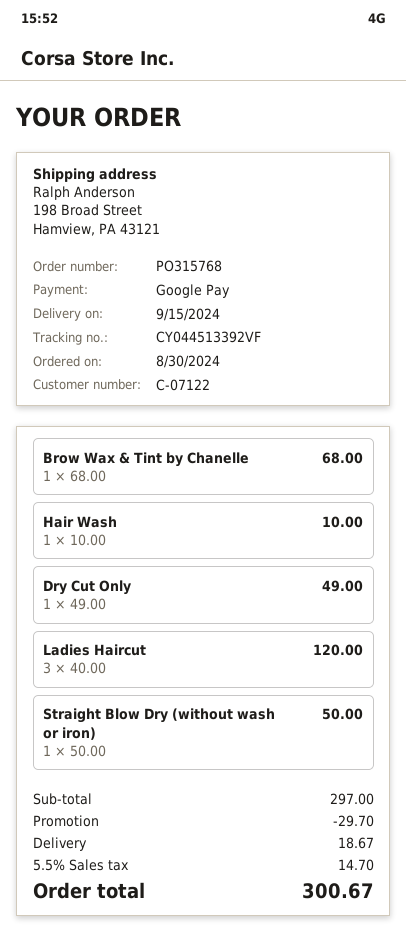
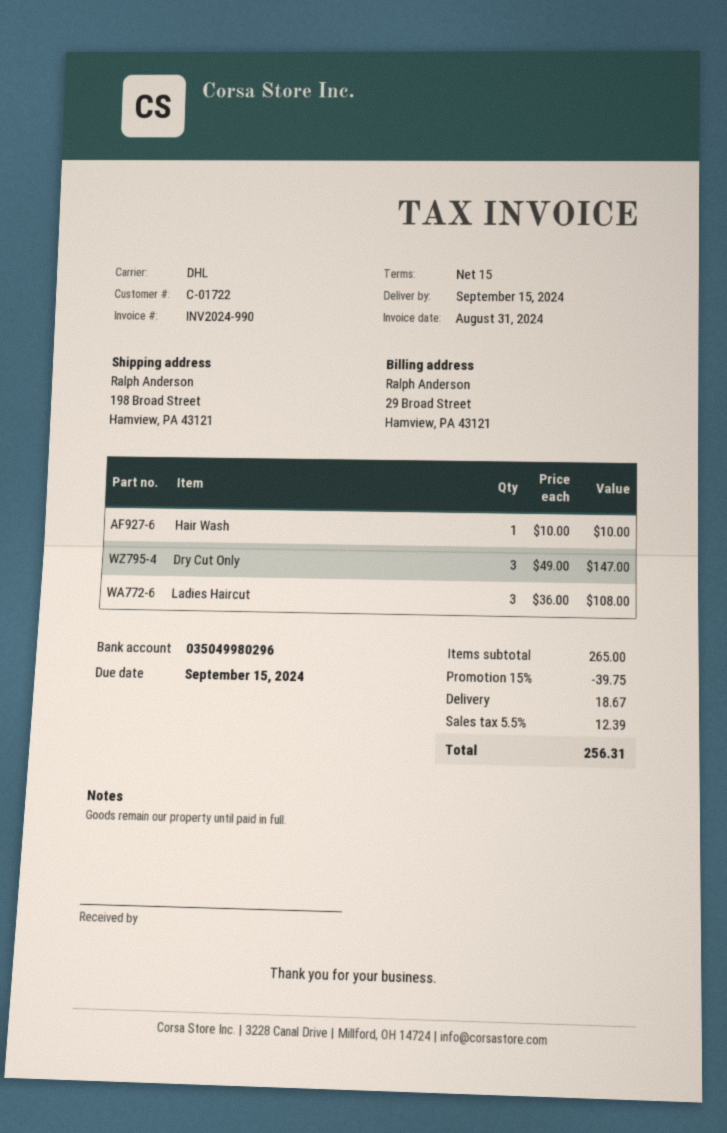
customer number: C-07122 -> C-01722
Brow Wax & Tint by Chanelle: 1 x 68.00 = 68.00 -> none
Dry Cut Only: 1 x 49.00 = 49.00 -> 3 x 49.00 = 147.00
Ladies Haircut: 3 x 40.00 = 120.00 -> 3 x 36.00 = 108.00
Straight Blow Dry (without wash or iron): 1 x 50.00 = 50.00 -> none
subtotal: 297.00 -> 265.00
discount: 29.70 -> 39.75
tax: 5.5% = 14.70 -> 5.5% = 12.39
total: 300.67 -> 256.31

